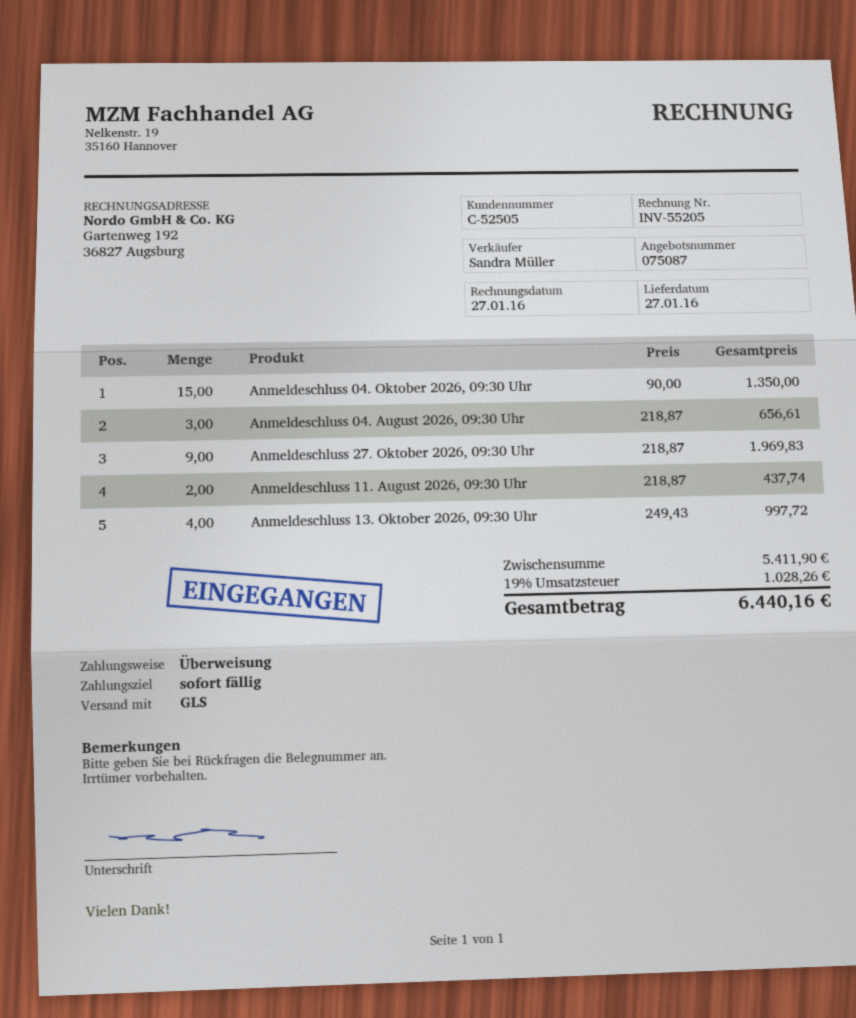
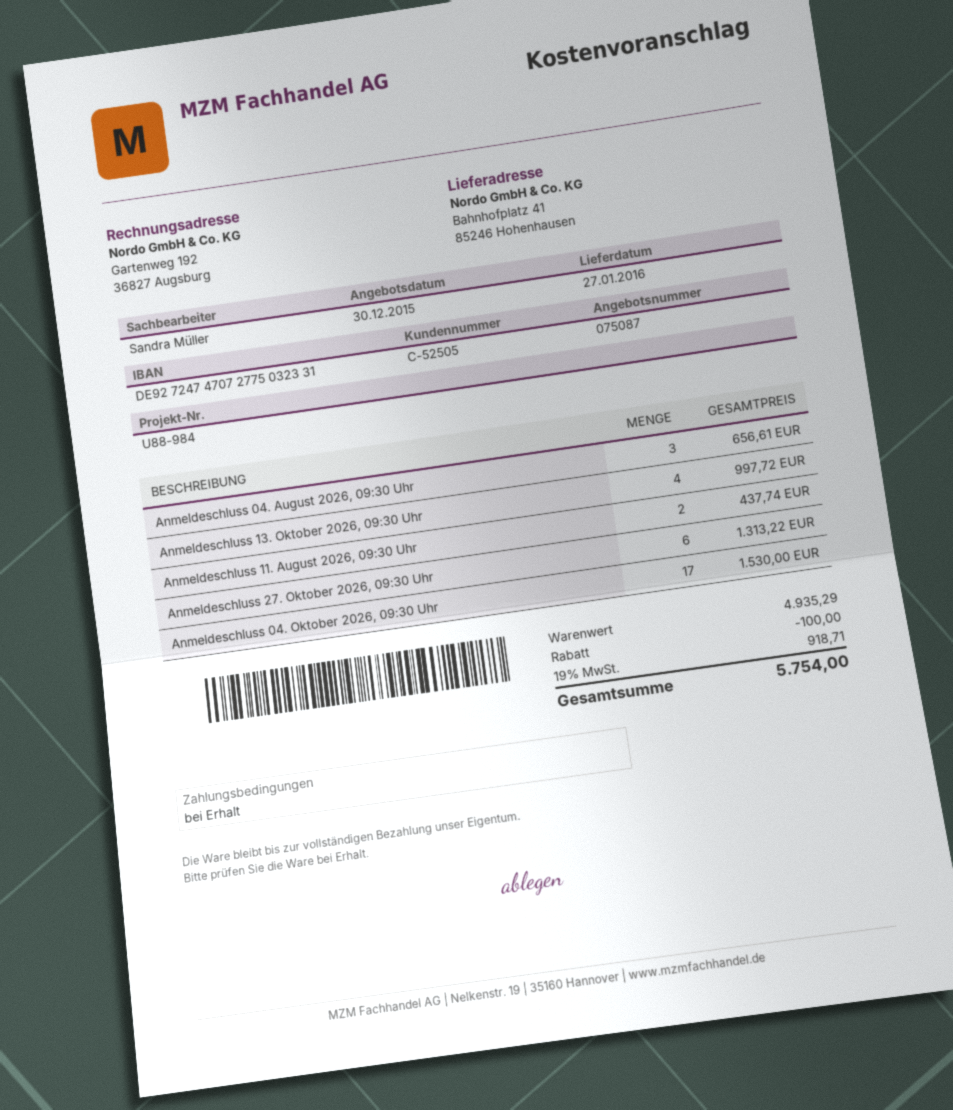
Anmeldeschluss 04. Oktober 2026, 09:30 Uhr: 15 for 1350.00 -> 17 for 1530.00
Anmeldeschluss 27. Oktober 2026, 09:30 Uhr: 9 for 1969.83 -> 6 for 1313.22
subtotal: 5411.90 -> 4935.29
discount: none -> 100.00
tax: 19% = 1028.26 -> 19% = 918.71
total: 6440.16 -> 5754.00

